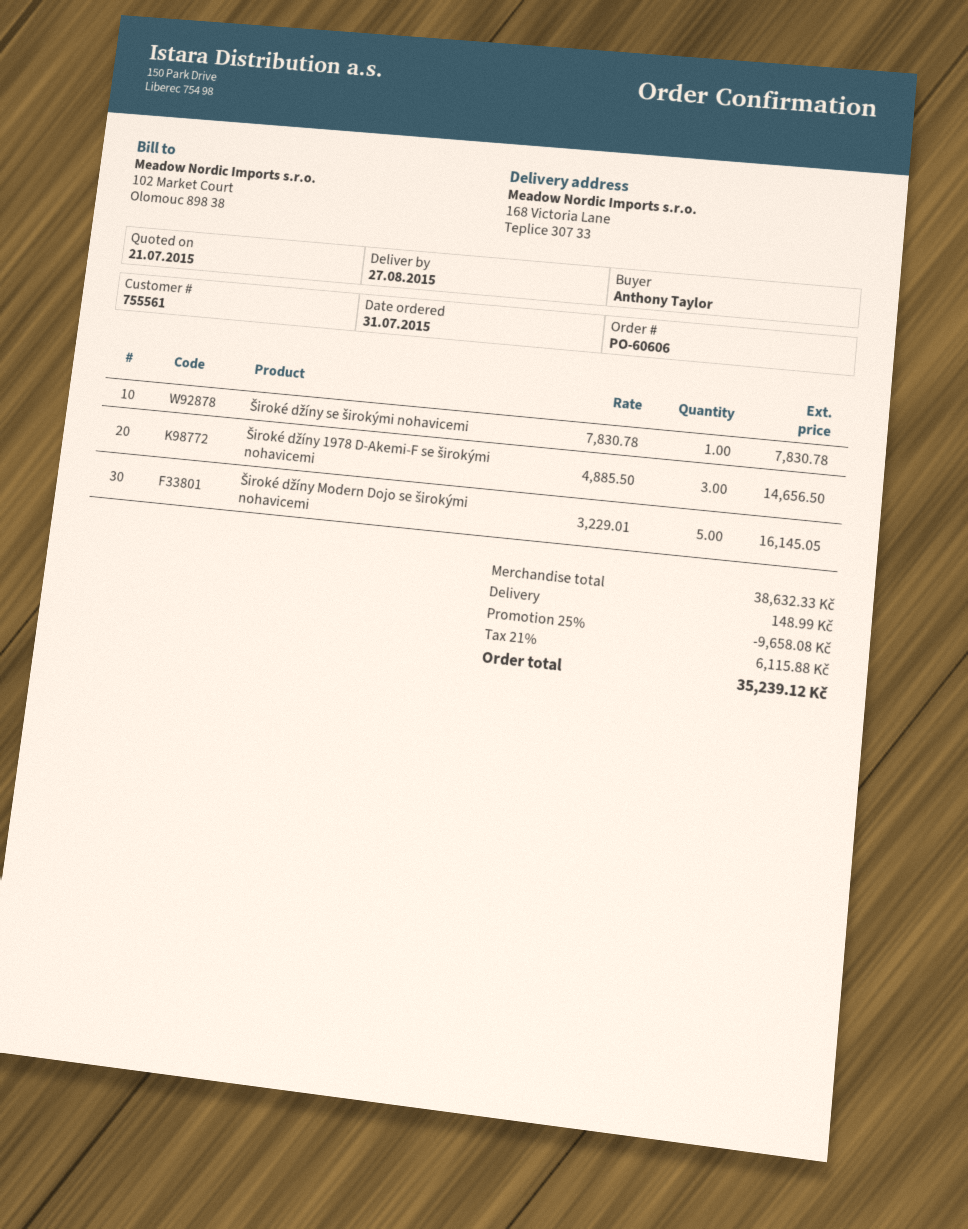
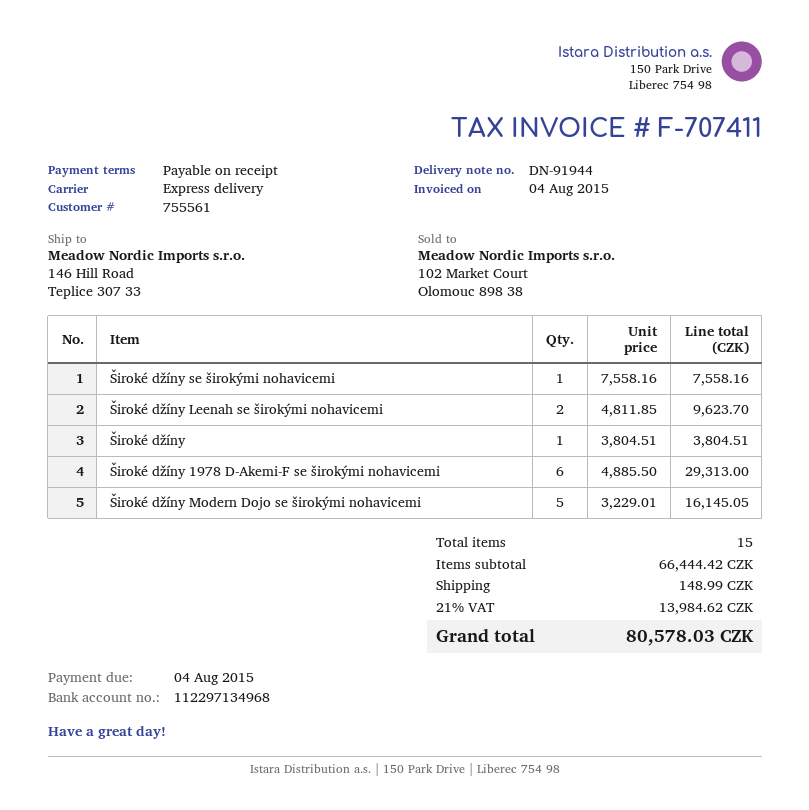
ship to: 168 Victoria Lane, Teplice 307 33 -> 146 Hill Road, Teplice 307 33
Široké džíny se širokými nohavicemi: 1 x 7830.78 = 7830.78 -> 1 x 7558.16 = 7558.16
Široké džíny 1978 D-Akemi-F se širokými nohavicemi: 3 x 4885.50 = 14656.50 -> 6 x 4885.50 = 29313.00
Široké džíny Leenah se širokými nohavicemi: none -> 2 x 4811.85 = 9623.70
Široké džíny: none -> 1 x 3804.51 = 3804.51
subtotal: 38632.33 -> 66444.42
discount: 25% = 9658.08 -> none
tax: 21% = 6115.88 -> 21% = 13984.62
total: 35239.12 -> 80578.03

